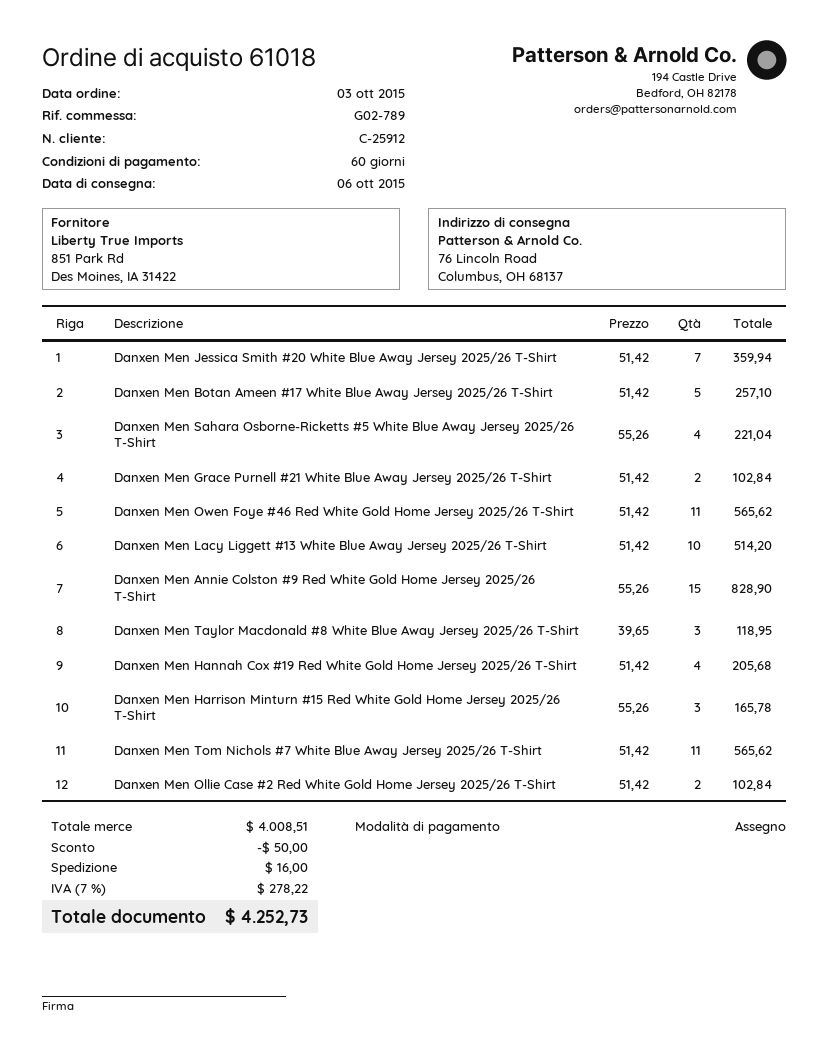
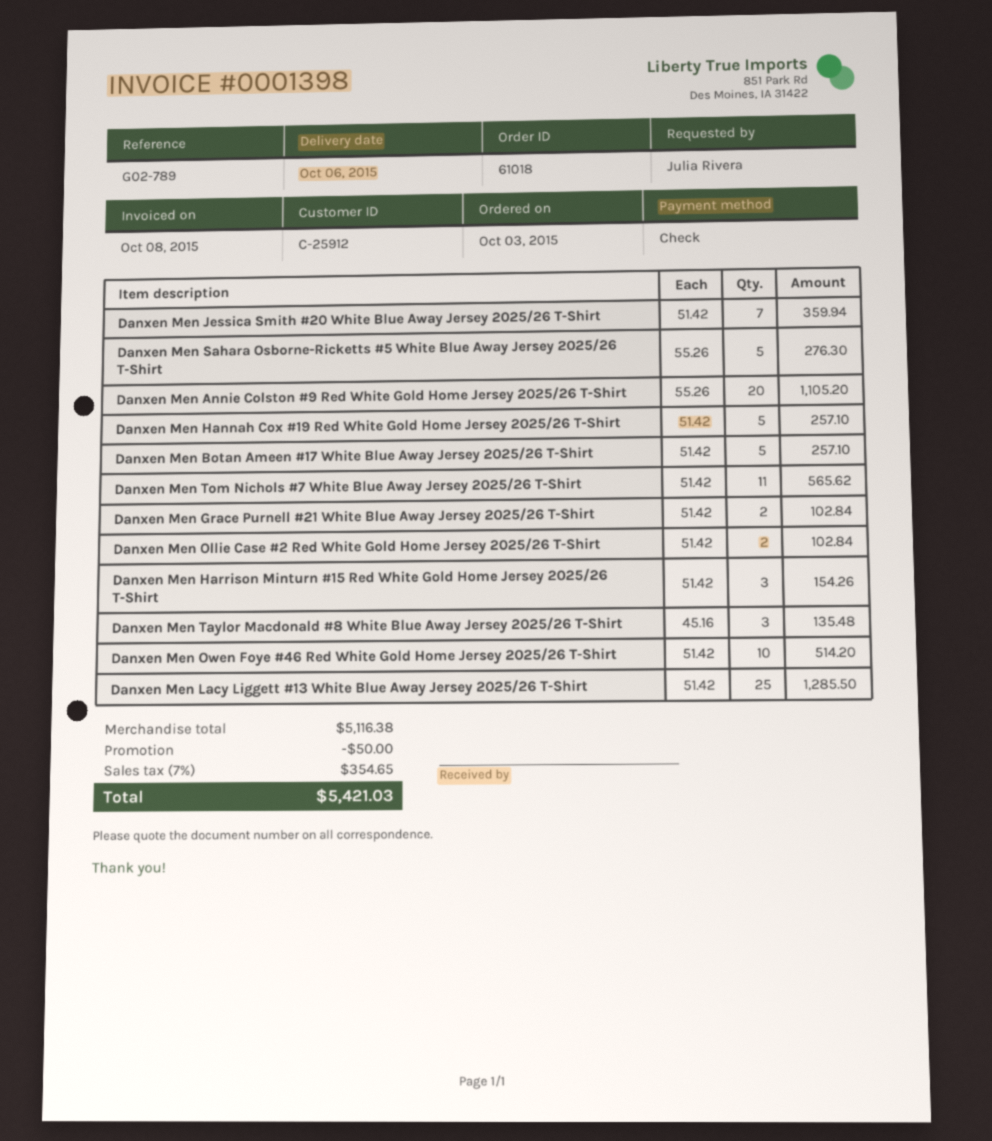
Danxen Men Sahara Osborne-Ricketts #5 White Blue Away Jersey 2025/26 T-Shirt: 4 x 55.26 = 221.04 -> 5 x 55.26 = 276.30
Danxen Men Owen Foye #46 Red White Gold Home Jersey 2025/26 T-Shirt: 11 x 51.42 = 565.62 -> 10 x 51.42 = 514.20
Danxen Men Lacy Liggett #13 White Blue Away Jersey 2025/26 T-Shirt: 10 x 51.42 = 514.20 -> 25 x 51.42 = 1285.50
Danxen Men Annie Colston #9 Red White Gold Home Jersey 2025/26 T-Shirt: 15 x 55.26 = 828.90 -> 20 x 55.26 = 1105.20
Danxen Men Taylor Macdonald #8 White Blue Away Jersey 2025/26 T-Shirt: 3 x 39.65 = 118.95 -> 3 x 45.16 = 135.48
Danxen Men Hannah Cox #19 Red White Gold Home Jersey 2025/26 T-Shirt: 4 x 51.42 = 205.68 -> 5 x 51.42 = 257.10
Danxen Men Harrison Minturn #15 Red White Gold Home Jersey 2025/26 T-Shirt: 3 x 55.26 = 165.78 -> 3 x 51.42 = 154.26
subtotal: 4008.51 -> 5116.38
shipping: 16.00 -> none
tax: 7% = 278.22 -> 7% = 354.65
total: 4252.73 -> 5421.03

